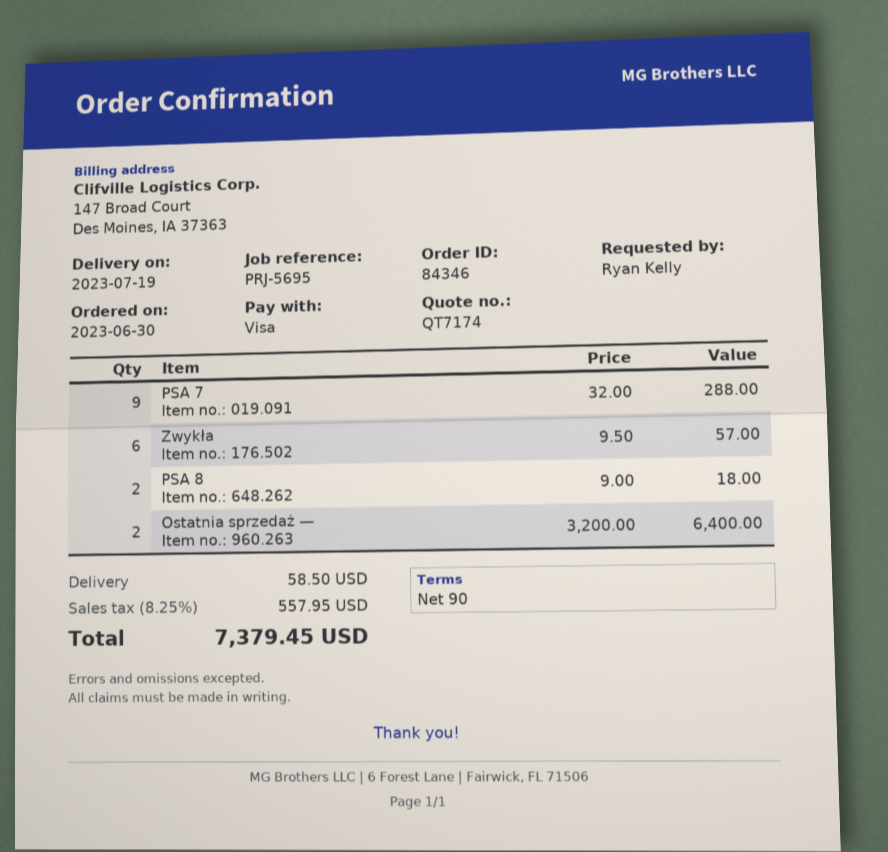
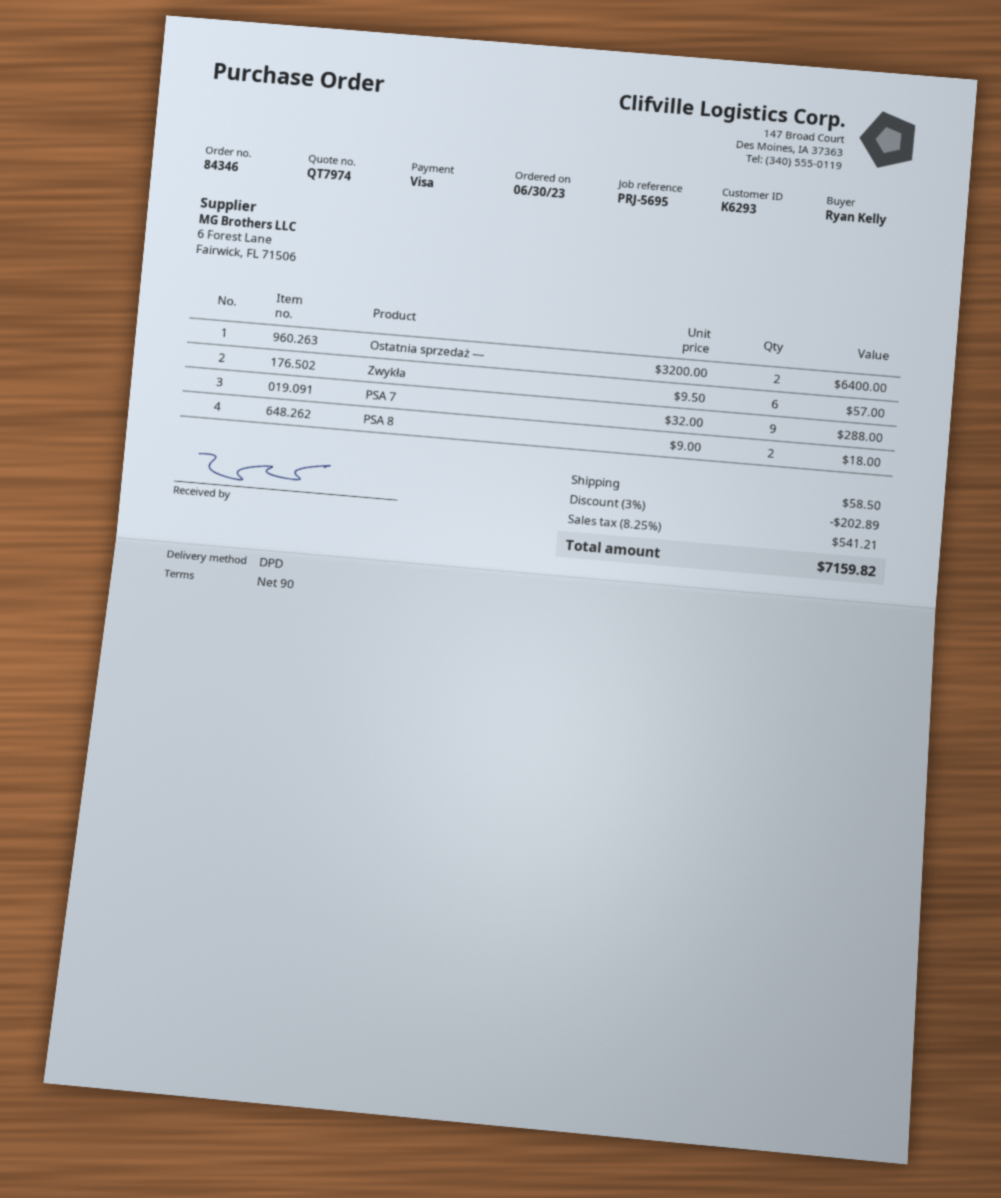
quote number: QT7174 -> QT7974
discount: none -> 3% = 202.89
tax: 8.25% = 557.95 -> 8.25% = 541.21
total: 7379.45 -> 7159.82

